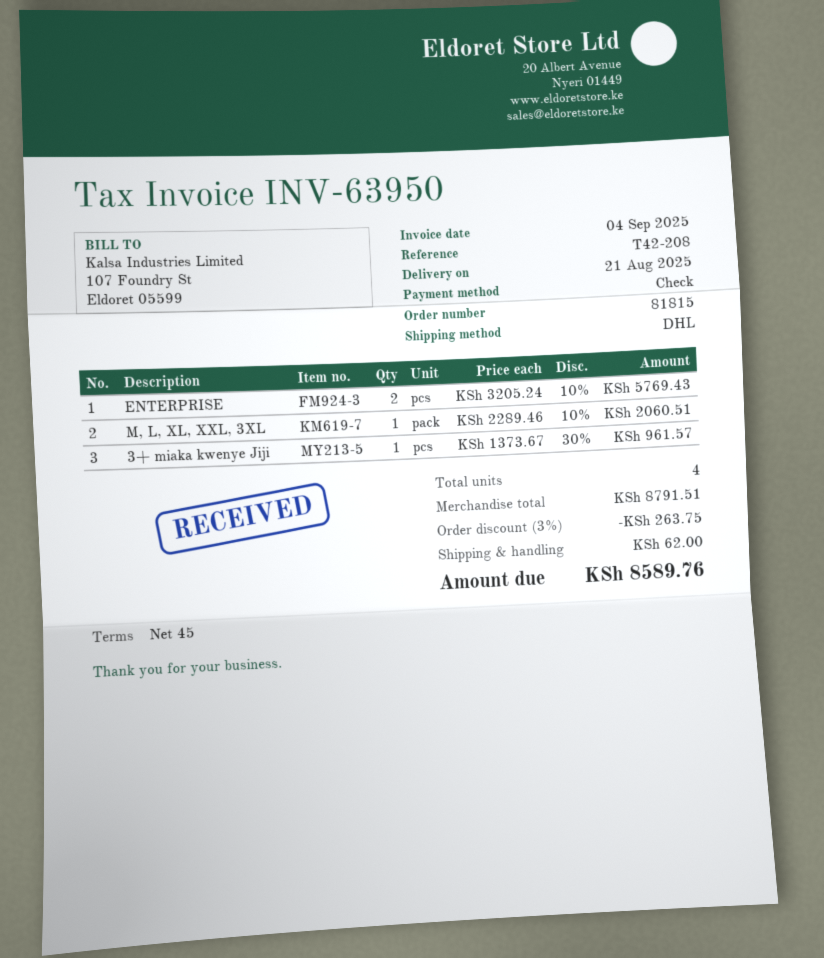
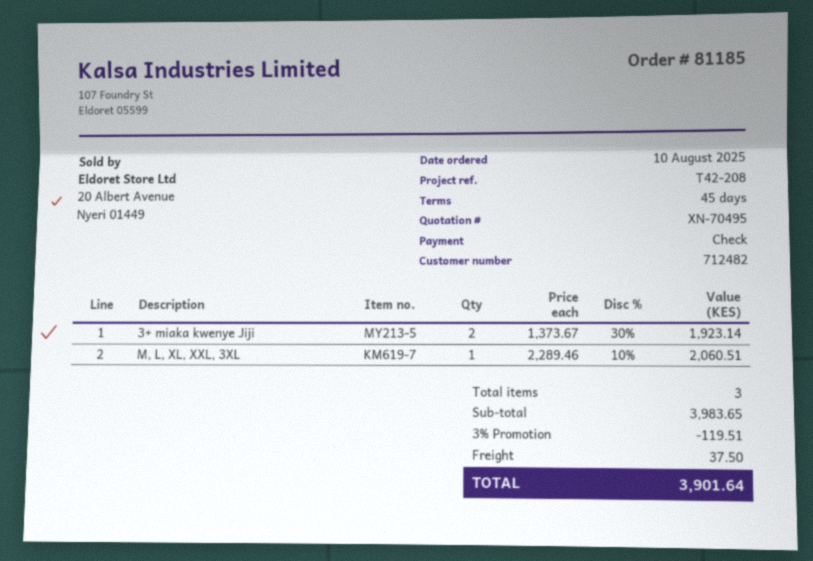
order number: 81815 -> 81185
ENTERPRISE: 2 x 3205.24 - 10% = 5769.43 -> none
3+ miaka kwenye Jiji: 1 x 1373.67 - 30% = 961.57 -> 2 x 1373.67 - 30% = 1923.14
total quantity: 4 -> 3
subtotal: 8791.51 -> 3983.65
discount: 3% = 263.75 -> 3% = 119.51
shipping: 62.00 -> 37.50
total: 8589.76 -> 3901.64

